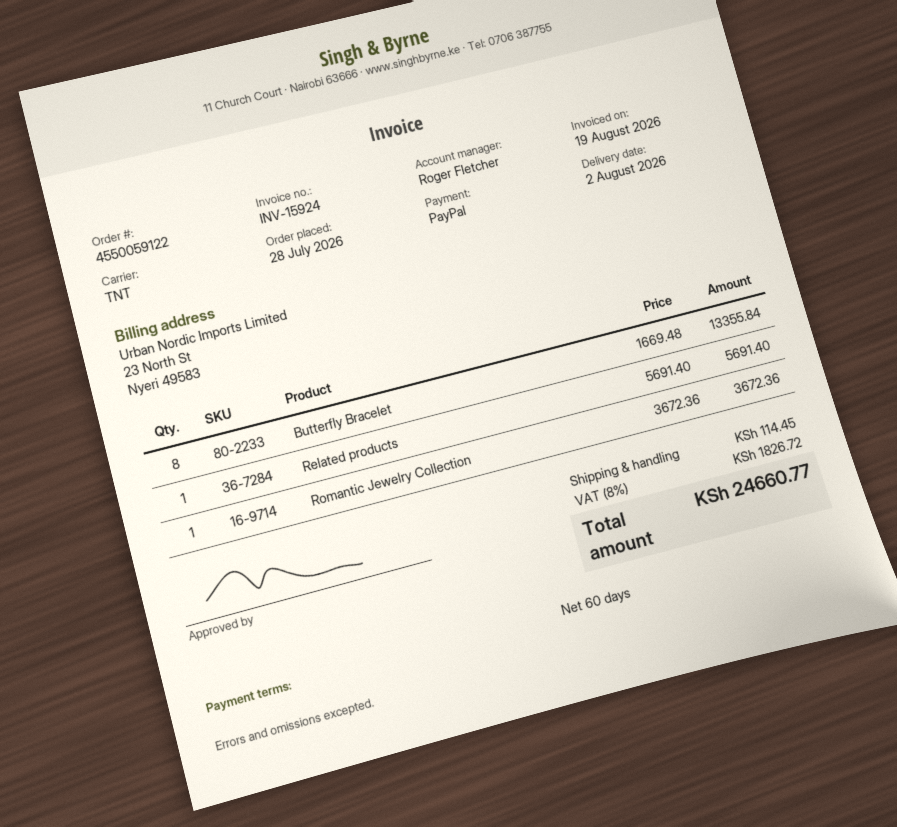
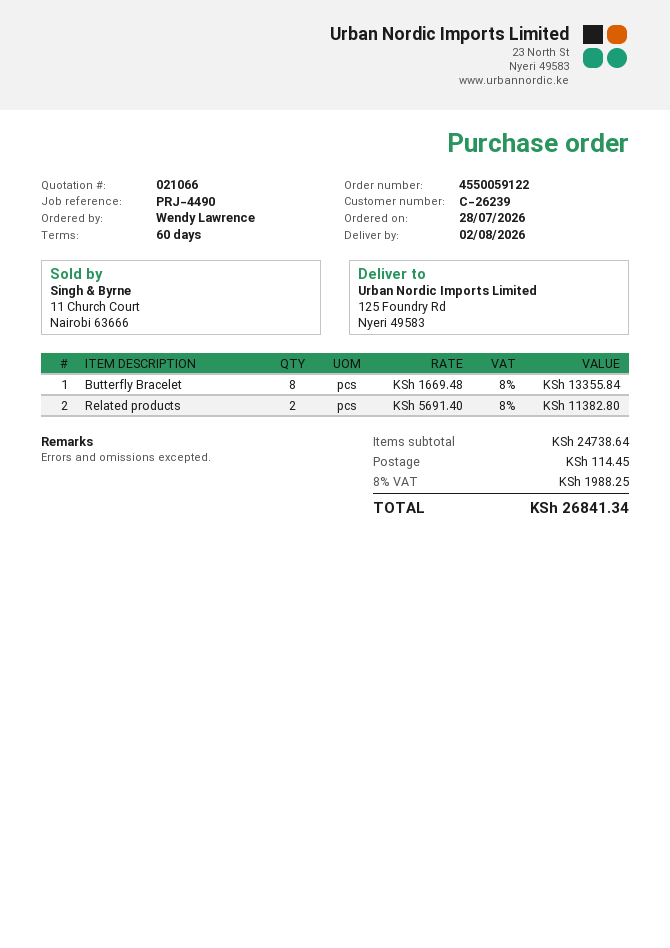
Related products: 1 x 5691.40 = 5691.40 -> 2 x 5691.40 = 11382.80
Romantic Jewelry Collection: 1 x 3672.36 = 3672.36 -> none
tax: 8% = 1826.72 -> 8% = 1988.25
total: 24660.77 -> 26841.34

